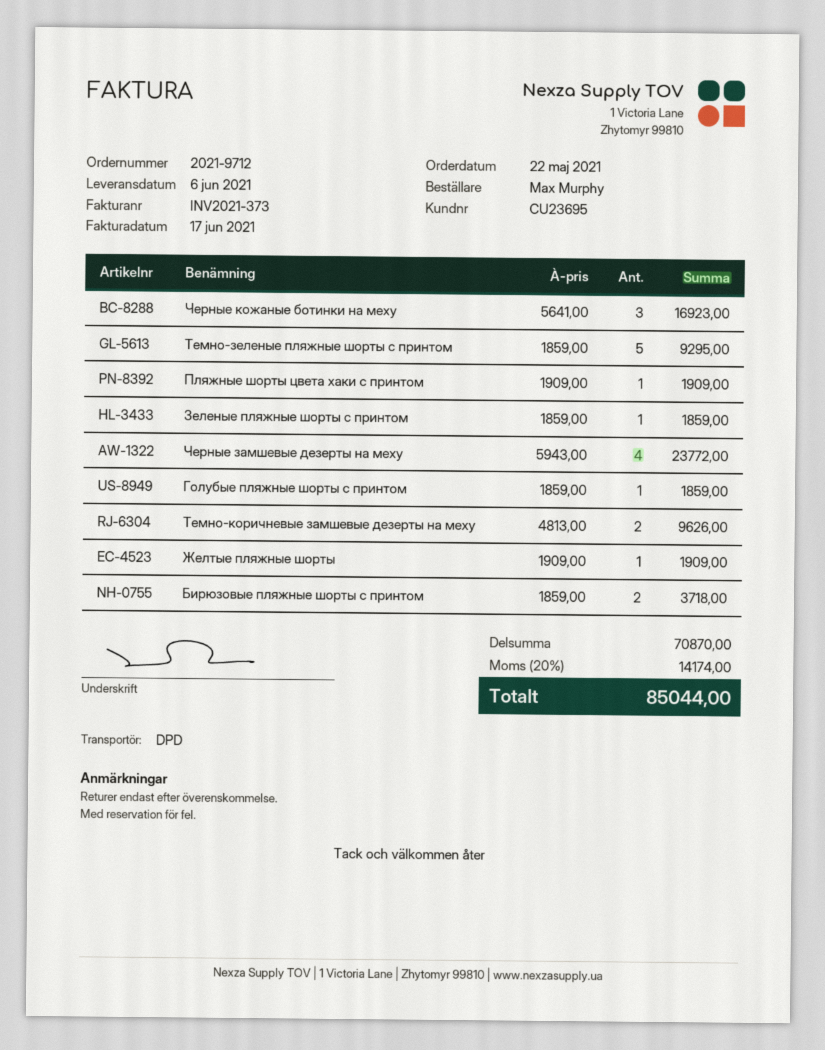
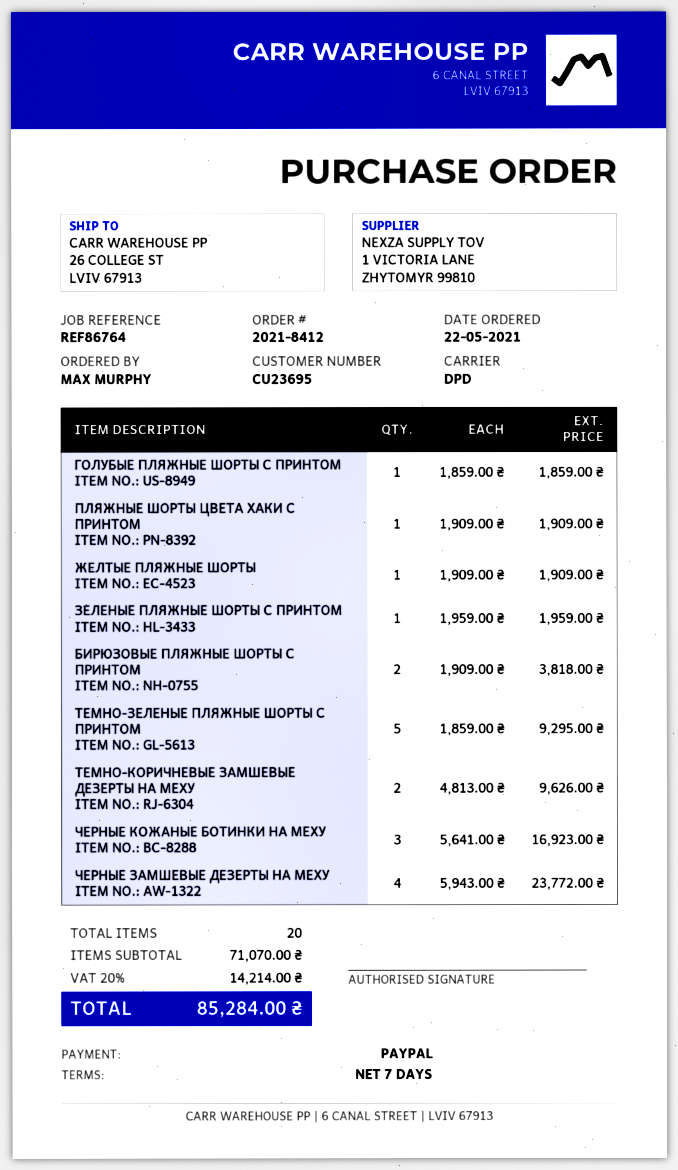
order number: 2021-9712 -> 2021-8412
Зеленые пляжные шорты с принтом: 1 x 1859.00 = 1859.00 -> 1 x 1959.00 = 1959.00
Бирюзовые пляжные шорты с принтом: 2 x 1859.00 = 3718.00 -> 2 x 1909.00 = 3818.00
subtotal: 70870.00 -> 71070.00
tax: 20% = 14174.00 -> 20% = 14214.00
total: 85044.00 -> 85284.00

